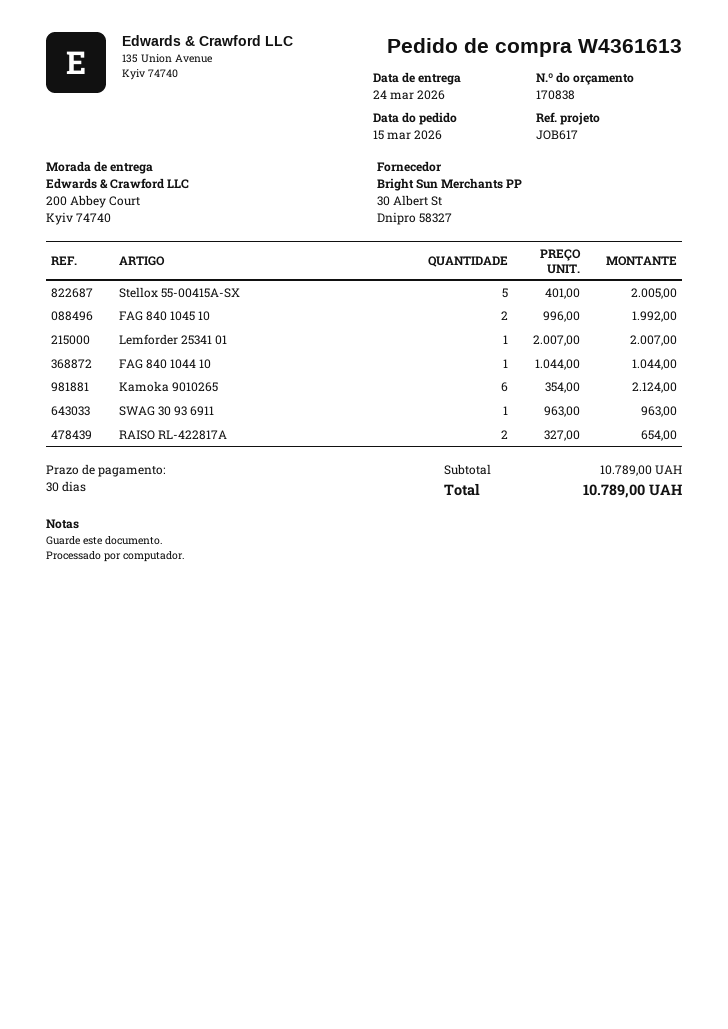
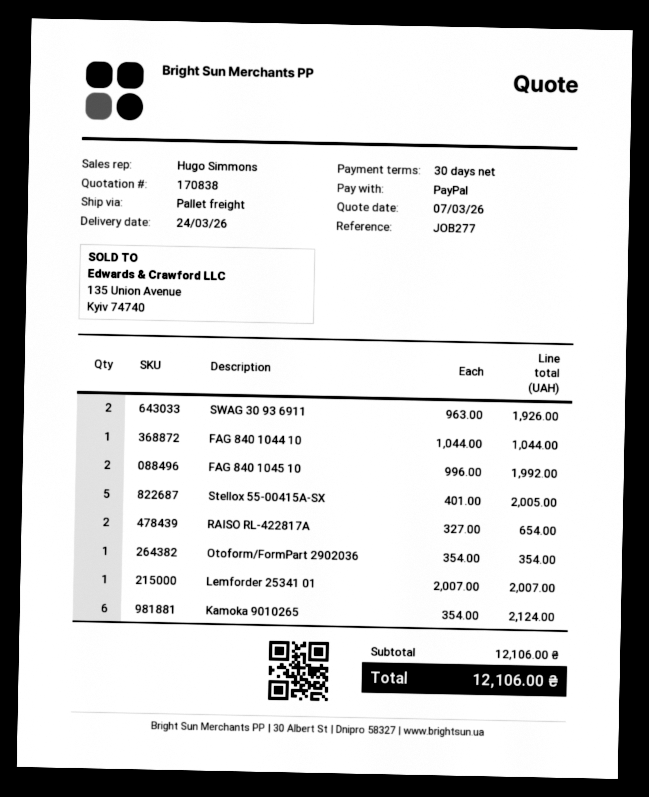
reference: JOB617 -> JOB277
SWAG 30 93 6911: 1 x 963.00 = 963.00 -> 2 x 963.00 = 1926.00
Otoform/FormPart 2902036: none -> 1 x 354.00 = 354.00
subtotal: 10789.00 -> 12106.00
total: 10789.00 -> 12106.00

